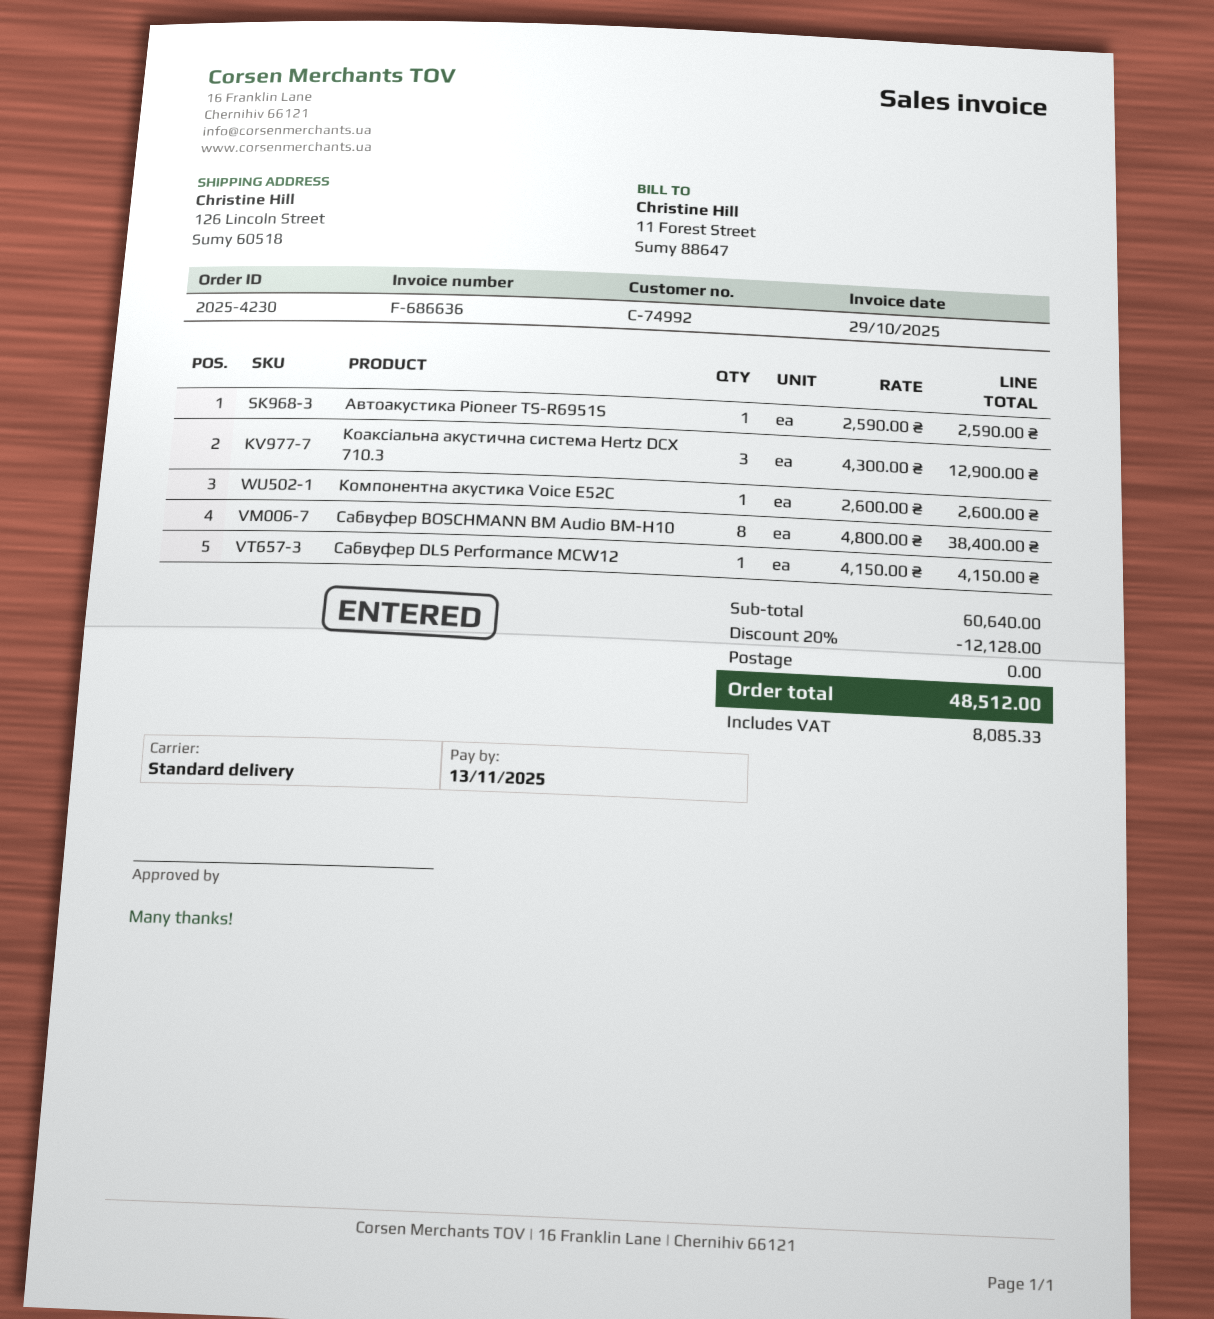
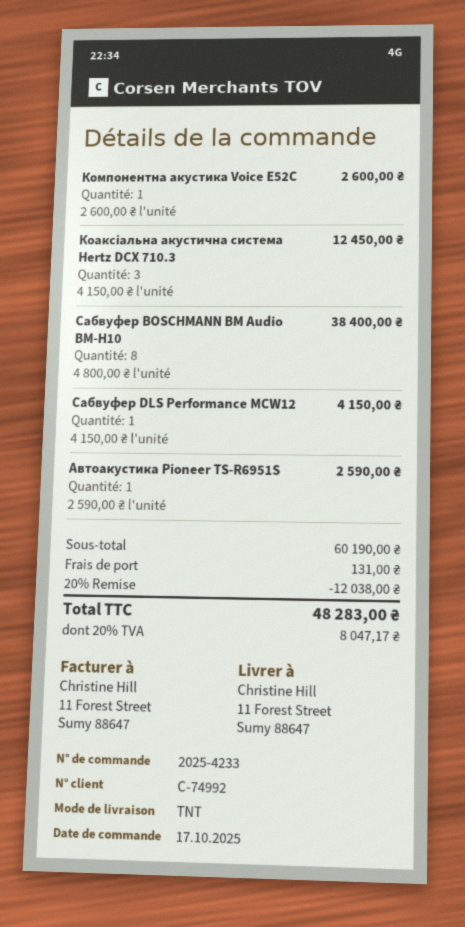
order number: 2025-4230 -> 2025-4233
shipping method: standard -> TNT
ship to: 126 Lincoln Street, Sumy 60518 -> 11 Forest Street, Sumy 88647
Коаксіальна акустична система Hertz DCX 710.3: 3 x 4300.00 = 12900.00 -> 3 x 4150.00 = 12450.00
subtotal: 60640.00 -> 60190.00
discount: 20% = 12128.00 -> 20% = 12038.00
shipping: 0.00 -> 131.00
tax: 8085.33 -> 8047.17
total: 48512.00 -> 48283.00

